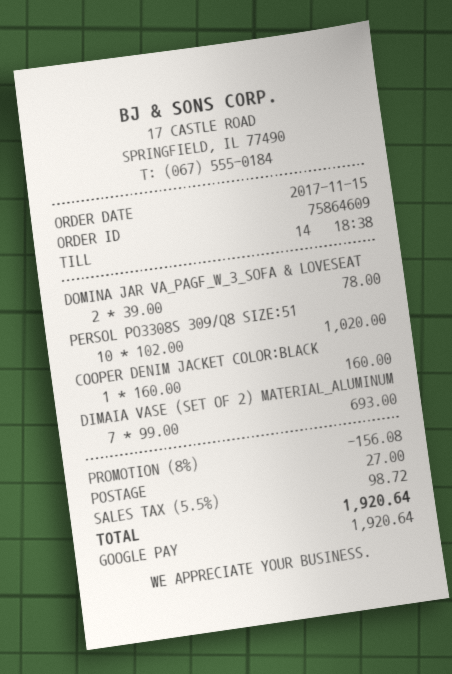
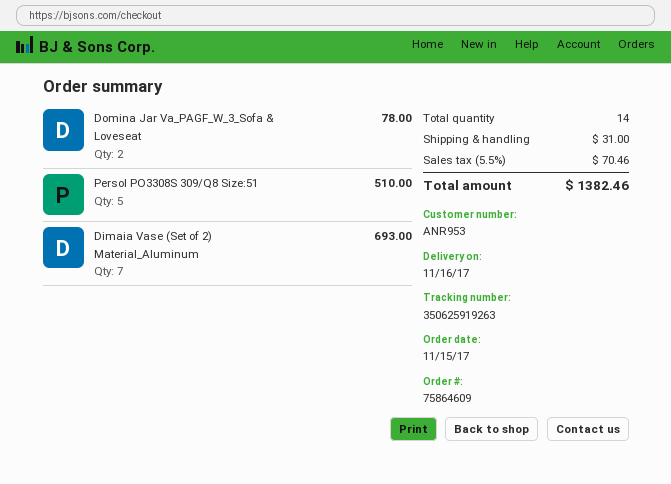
PERSOL PO3308S 309/Q8 SIZE:51: 10 for 1020.00 -> 5 for 510.00
COOPER DENIM JACKET COLOR:BLACK: 1 for 160.00 -> none
discount: 8% = 156.08 -> none
shipping: 27.00 -> 31.00
tax: 5.5% = 98.72 -> 5.5% = 70.46
total: 1920.64 -> 1382.46

